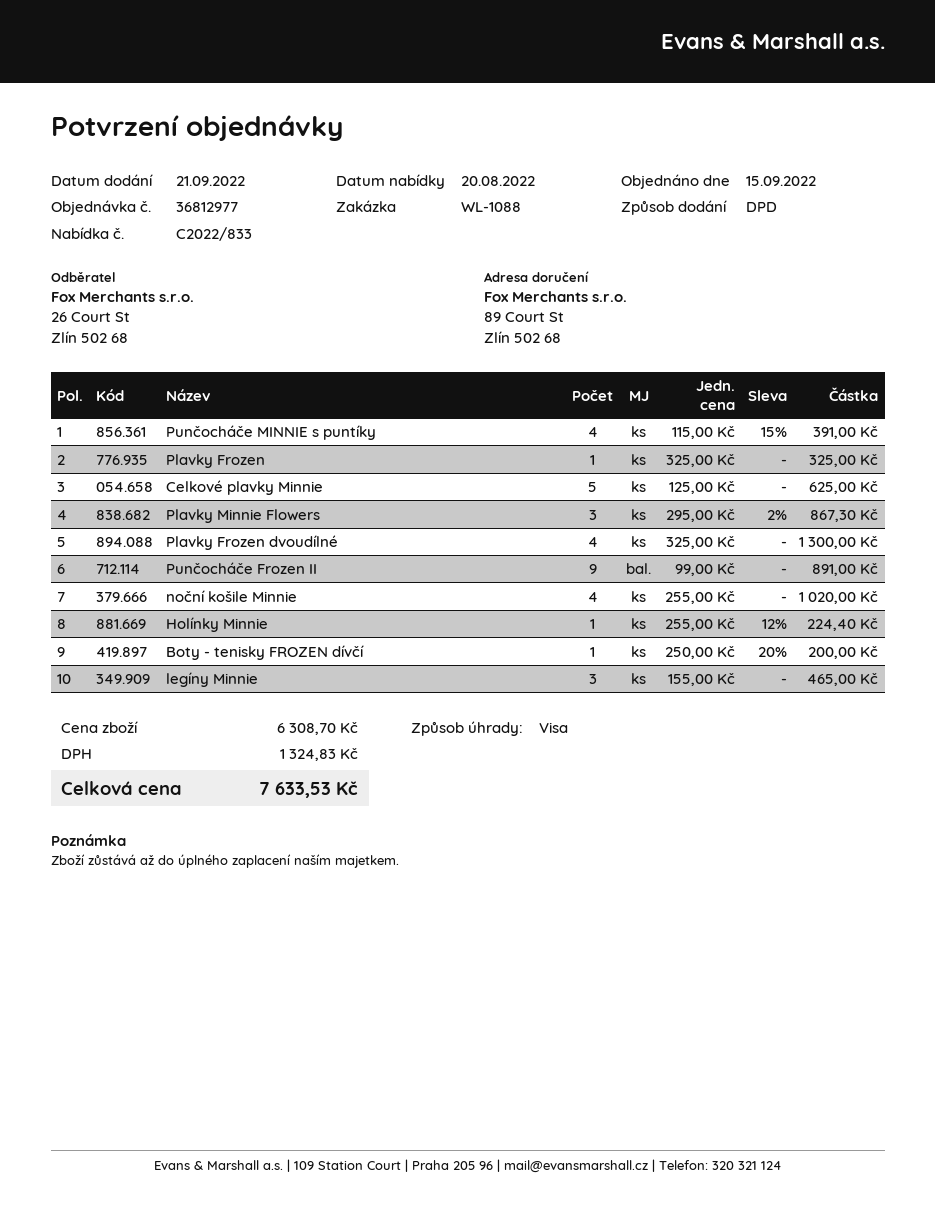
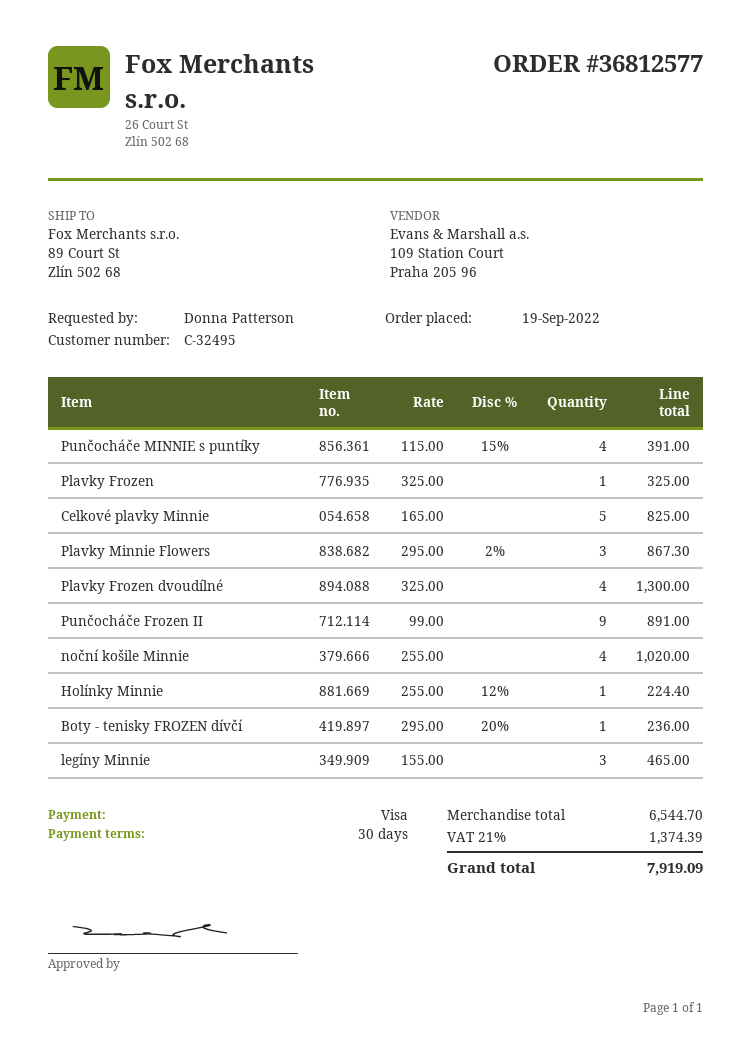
order number: 36812977 -> 36812577
order date: 2022-09-15 -> 2022-09-19
Celkové plavky Minnie: 5 x 125.00 = 625.00 -> 5 x 165.00 = 825.00
Boty - tenisky FROZEN dívčí: 1 x 250.00 - 20% = 200.00 -> 1 x 295.00 - 20% = 236.00
subtotal: 6308.70 -> 6544.70
tax: 1324.83 -> 1374.39
total: 7633.53 -> 7919.09

